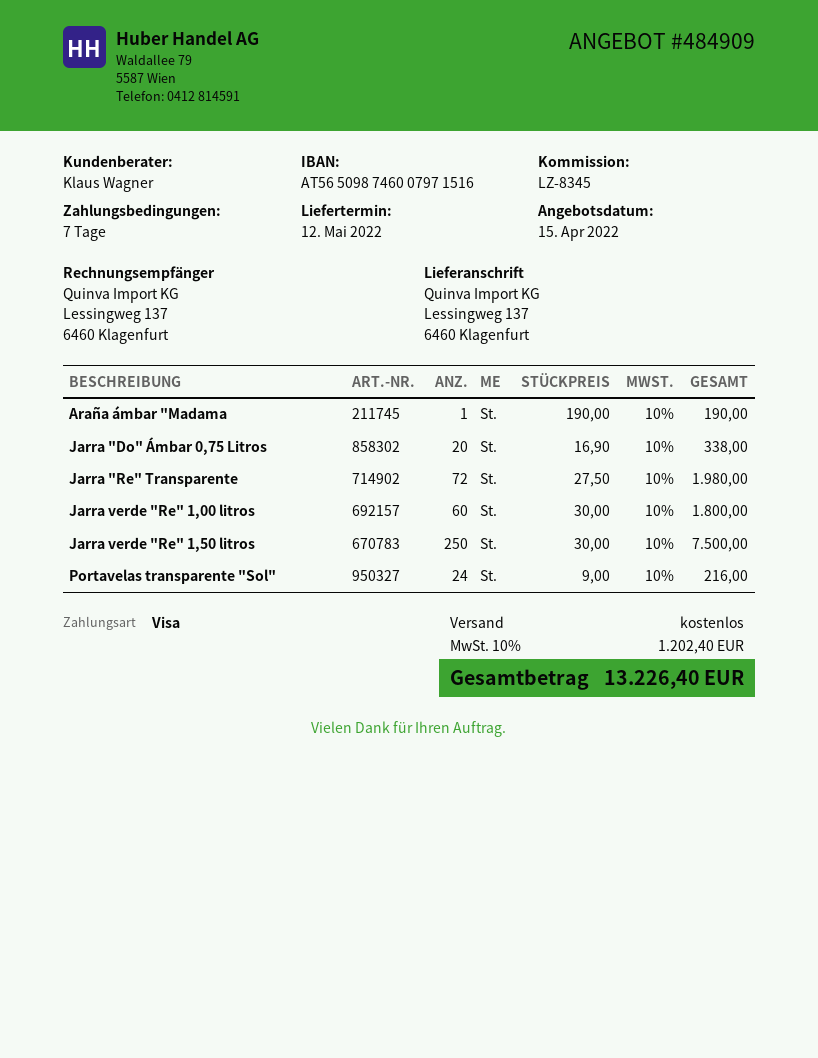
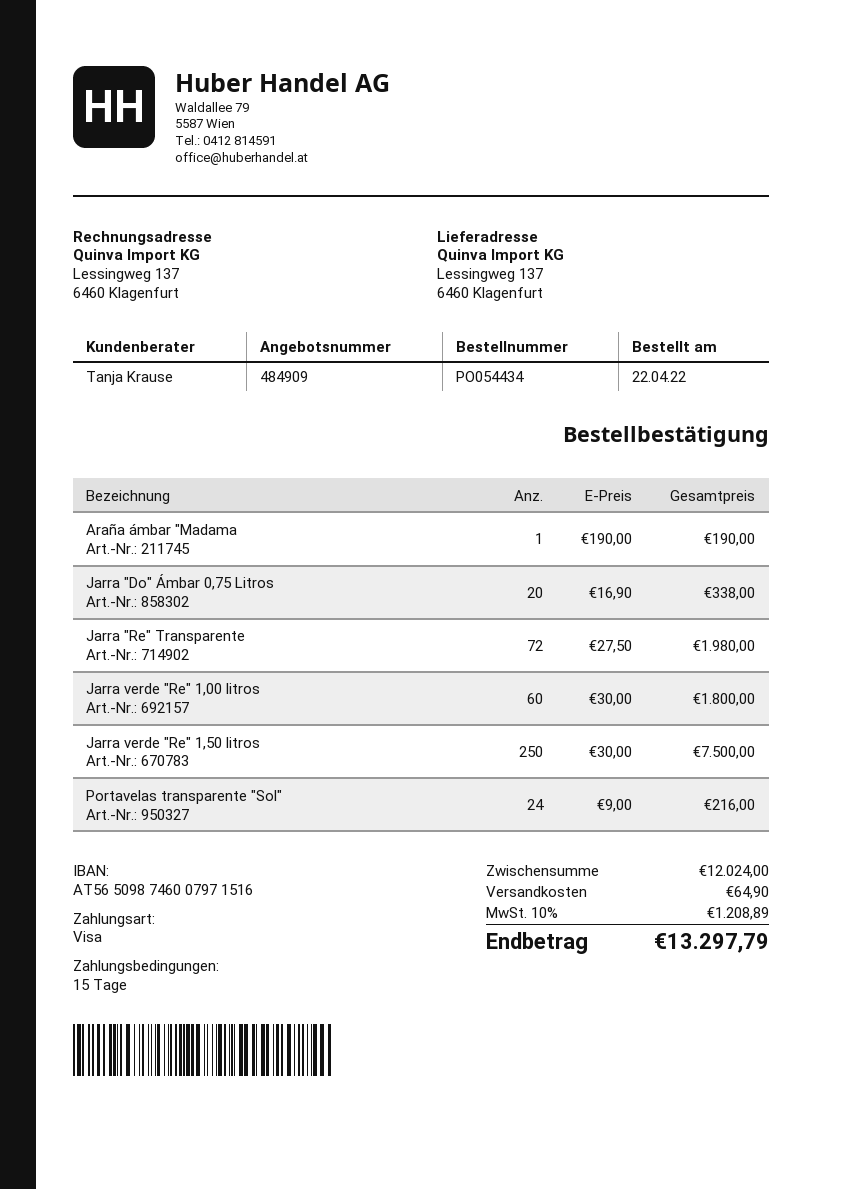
payment terms: 7 days -> 15 days
sales rep: Klaus Wagner -> Tanja Krause
shipping: 0.00 -> 64.90
tax: 10% = 1202.40 -> 10% = 1208.89
total: 13226.40 -> 13297.79

